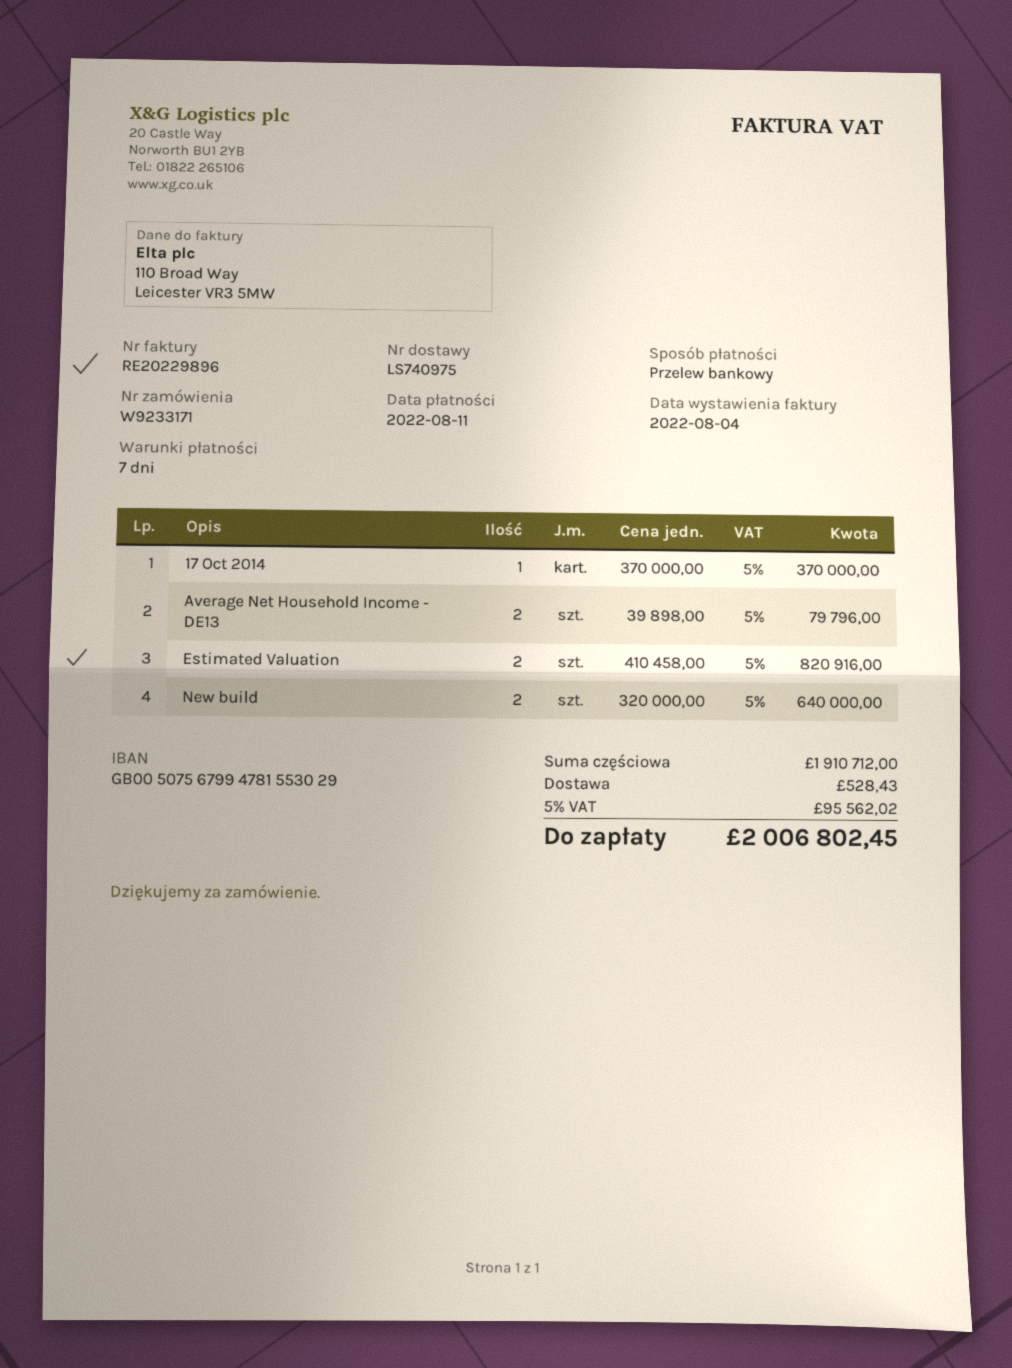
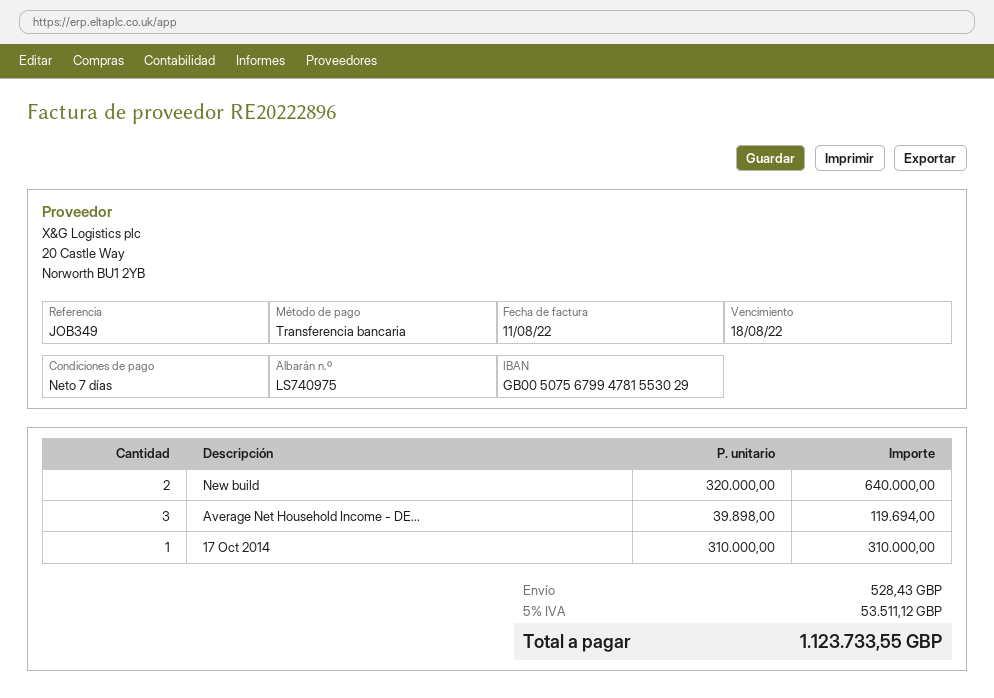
invoice number: RE20229896 -> RE20222896
invoice date: 2022-08-04 -> 2022-08-11
due date: 2022-08-11 -> 2022-08-18
17 Oct 2014: 1 x 370000.00 = 370000.00 -> 1 x 310000.00 = 310000.00
Average Net Household Income - DE13: 2 x 39898.00 = 79796.00 -> 3 x 39898.00 = 119694.00
Estimated Valuation: 2 x 410458.00 = 820916.00 -> none
tax: 5% = 95562.02 -> 5% = 53511.12
total: 2006802.45 -> 1123733.55

